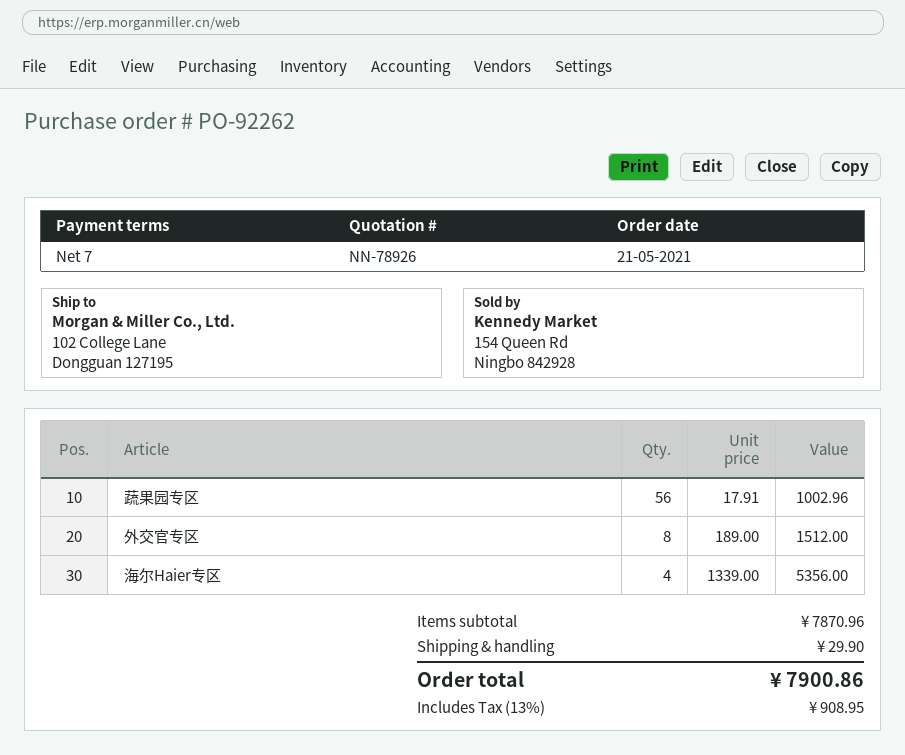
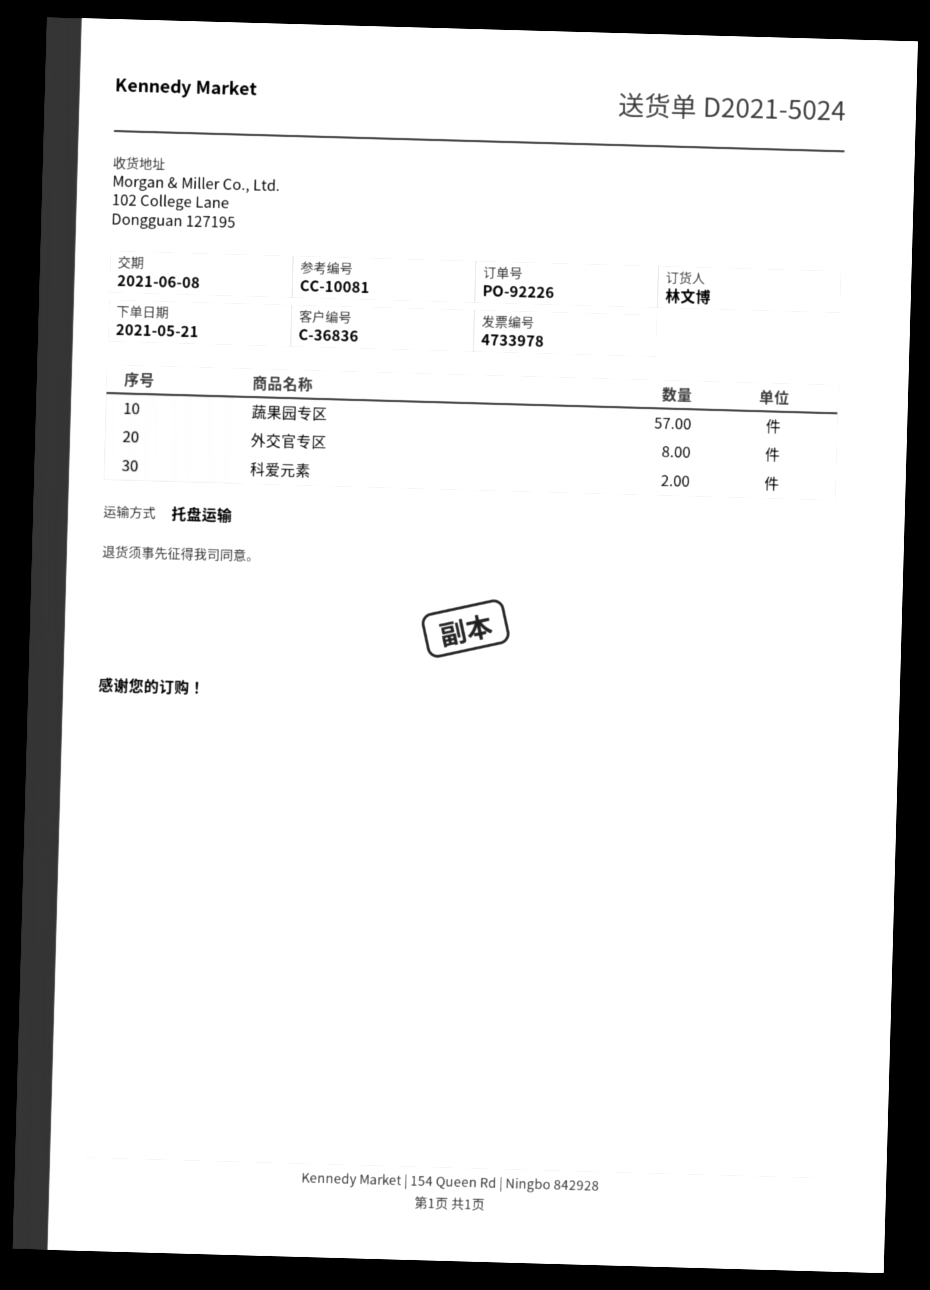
order number: PO-92262 -> PO-92226
蔬果园专区: 56 -> 57
海尔Haier专区: 4 -> none
科爱元素: none -> 2

